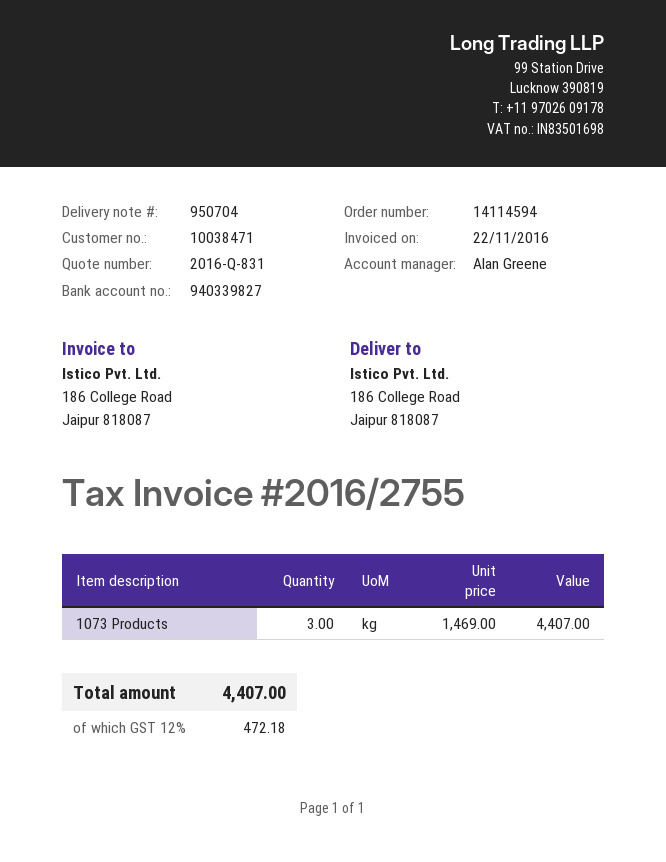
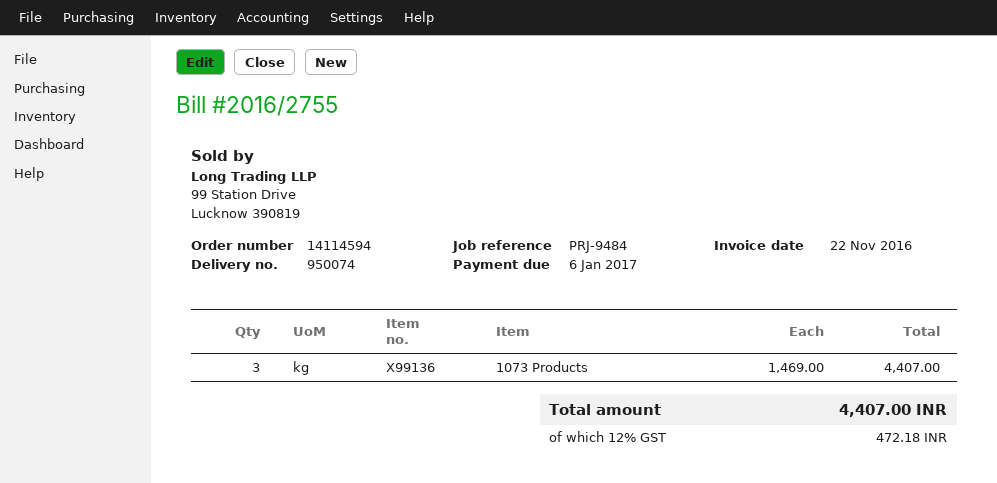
delivery note number: 950704 -> 950074

